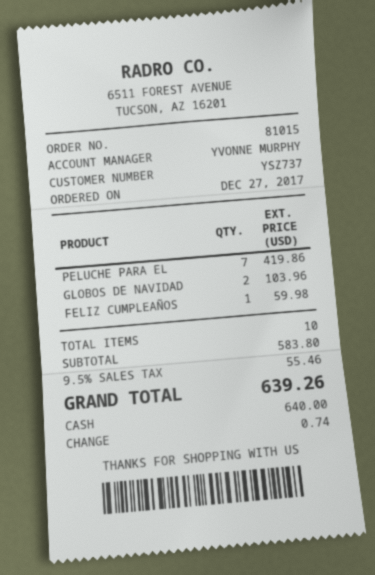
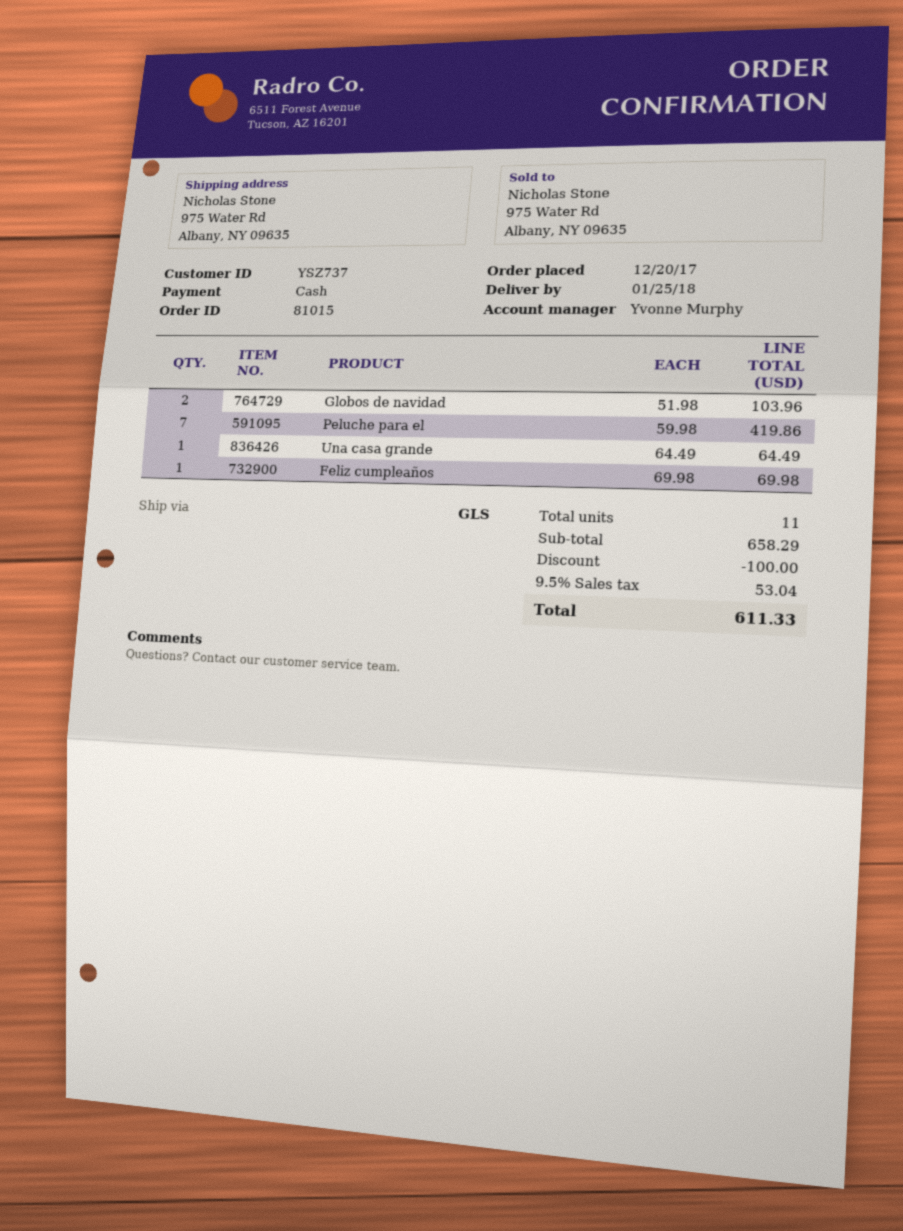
order date: 2017-12-27 -> 2017-12-20
FELIZ CUMPLEAÑOS: 1 for 59.98 -> 1 for 69.98
Una casa grande: none -> 1 for 64.49
total quantity: 10 -> 11
subtotal: 583.80 -> 658.29
discount: none -> 100.00
tax: 9.5% = 55.46 -> 9.5% = 53.04
total: 639.26 -> 611.33

